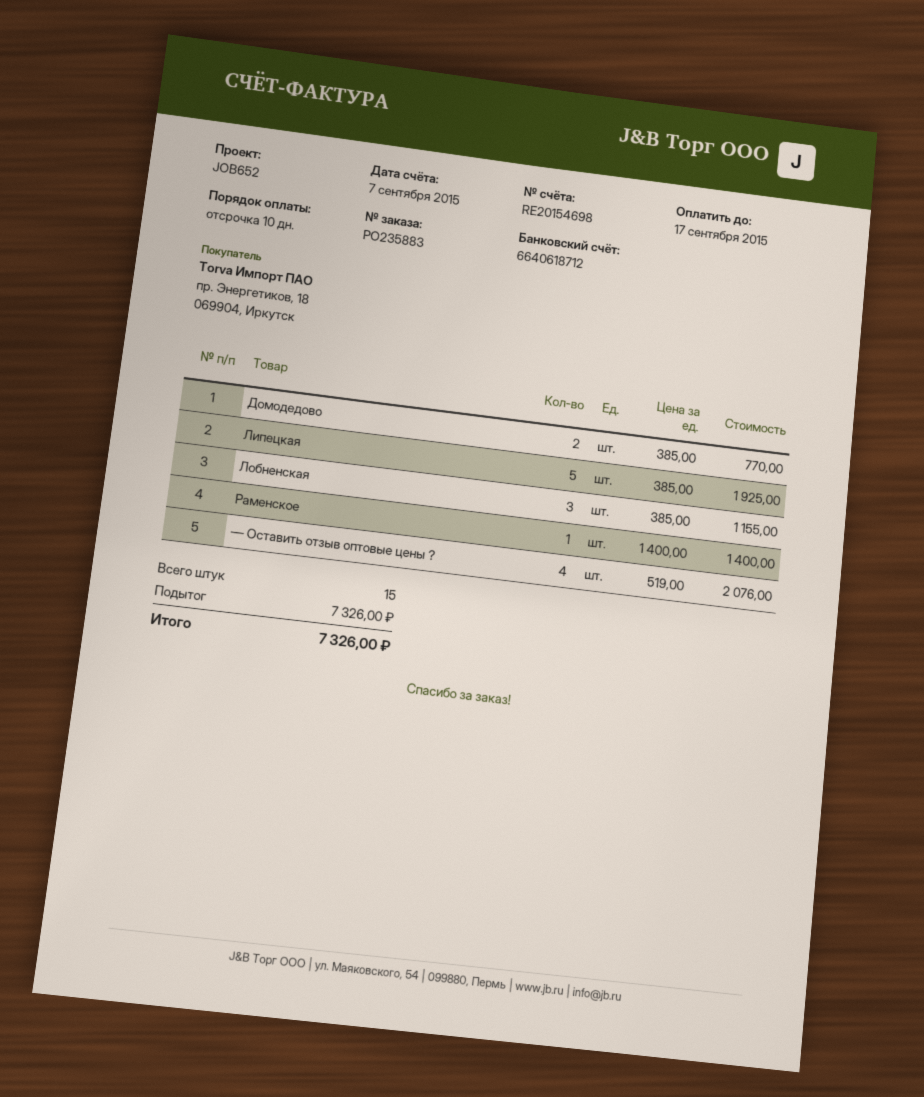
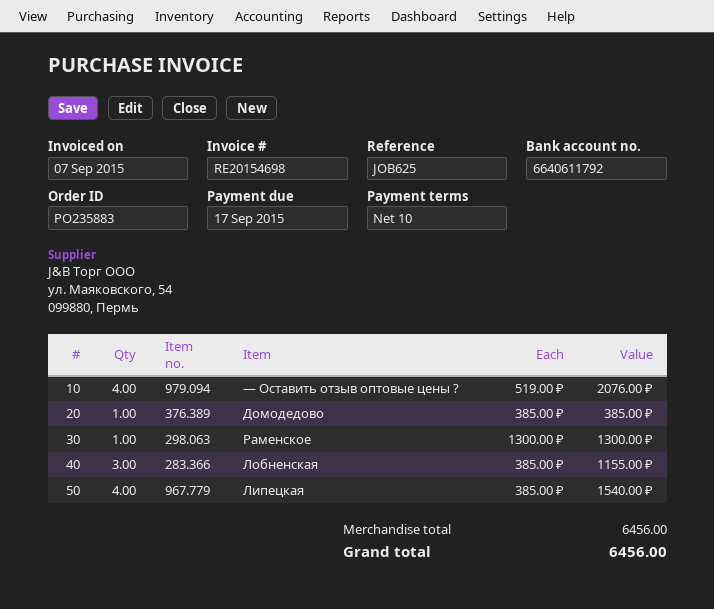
reference: JOB652 -> JOB625
bank account: 6640618712 -> 6640611792
Домодедово: 2 x 385.00 = 770.00 -> 1 x 385.00 = 385.00
Липецкая: 5 x 385.00 = 1925.00 -> 4 x 385.00 = 1540.00
Раменское: 1 x 1400.00 = 1400.00 -> 1 x 1300.00 = 1300.00
subtotal: 7326.00 -> 6456.00
total: 7326.00 -> 6456.00

